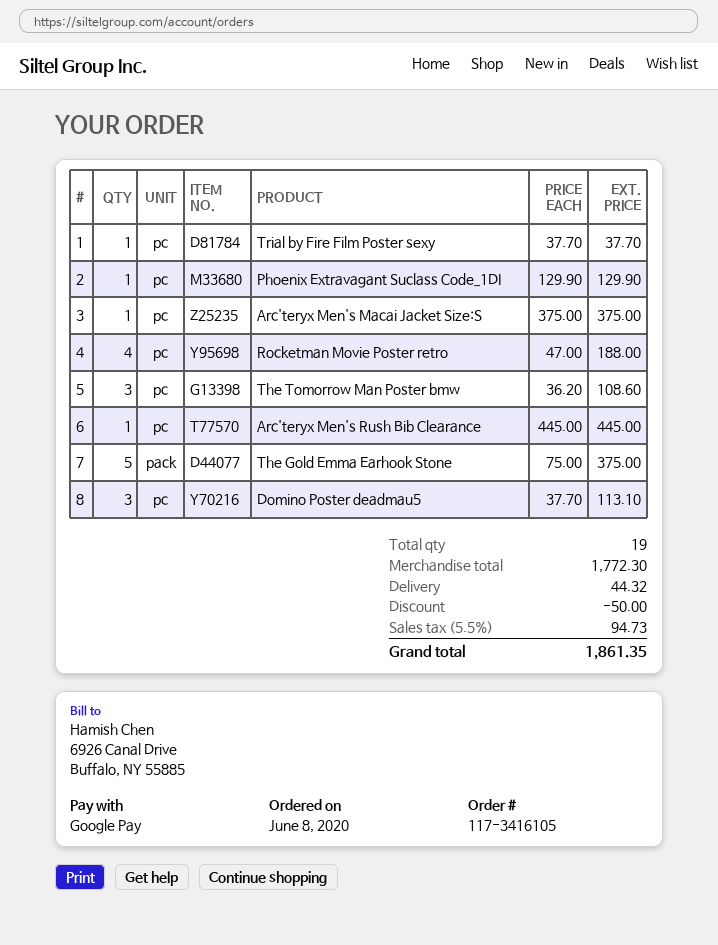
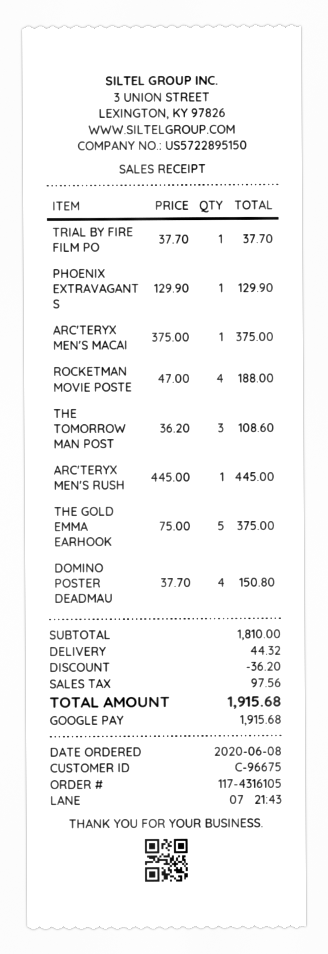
order number: 117-3416105 -> 117-4316105
Domino Poster deadmau5: 3 x 37.70 = 113.10 -> 4 x 37.70 = 150.80
subtotal: 1772.30 -> 1810.00
discount: 50.00 -> 36.20
tax: 94.73 -> 97.56
total: 1861.35 -> 1915.68

